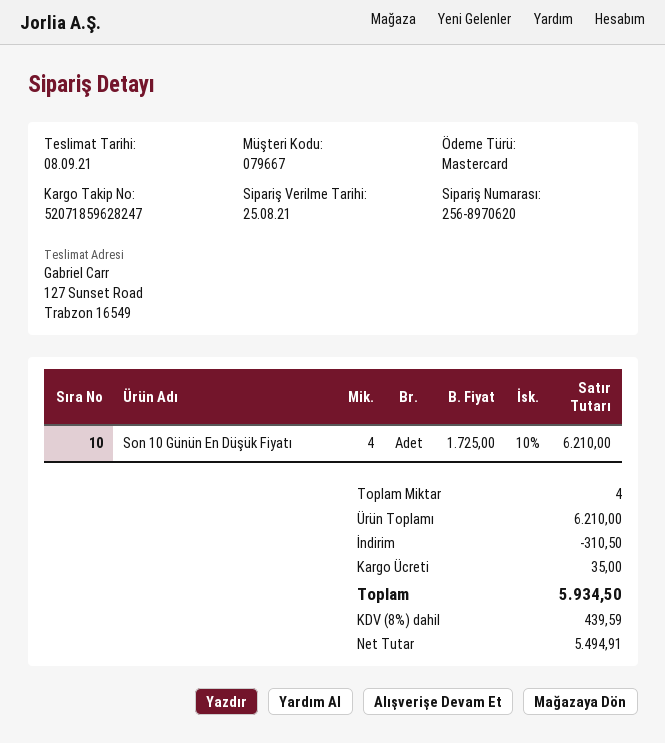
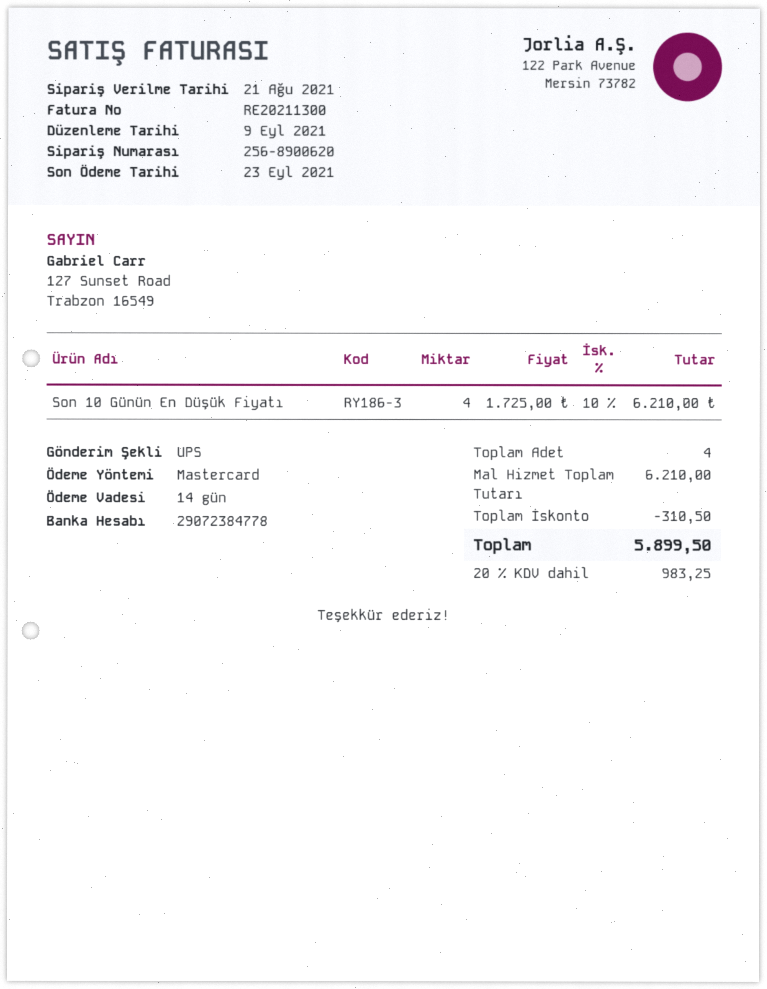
order number: 256-8970620 -> 256-8900620
order date: 2021-08-25 -> 2021-08-21
shipping: 35.00 -> none
tax: 8% = 439.59 -> 20% = 983.25
total: 5934.50 -> 5899.50

